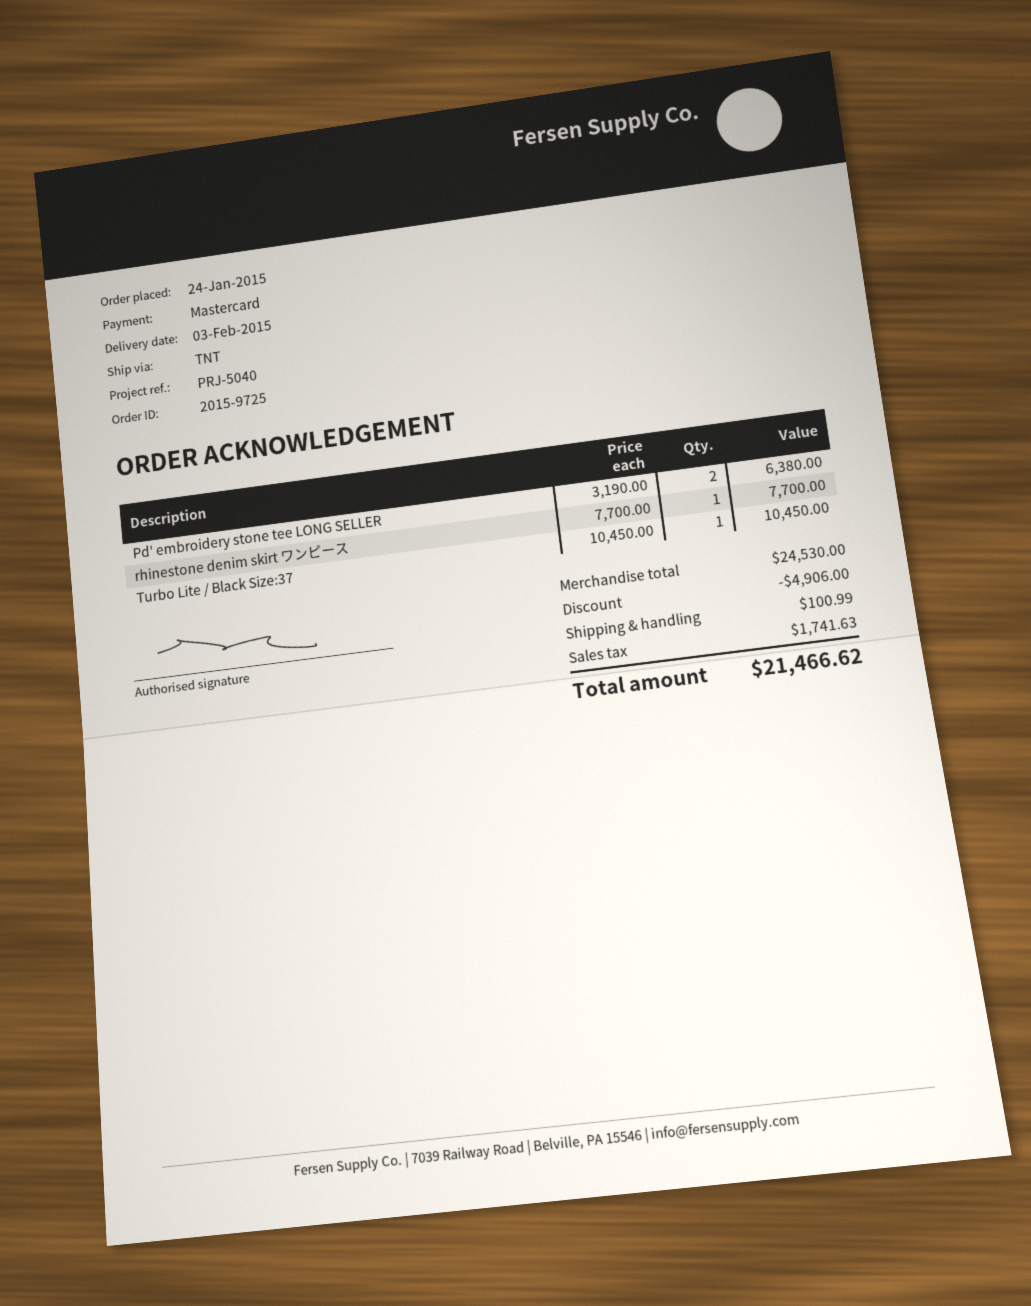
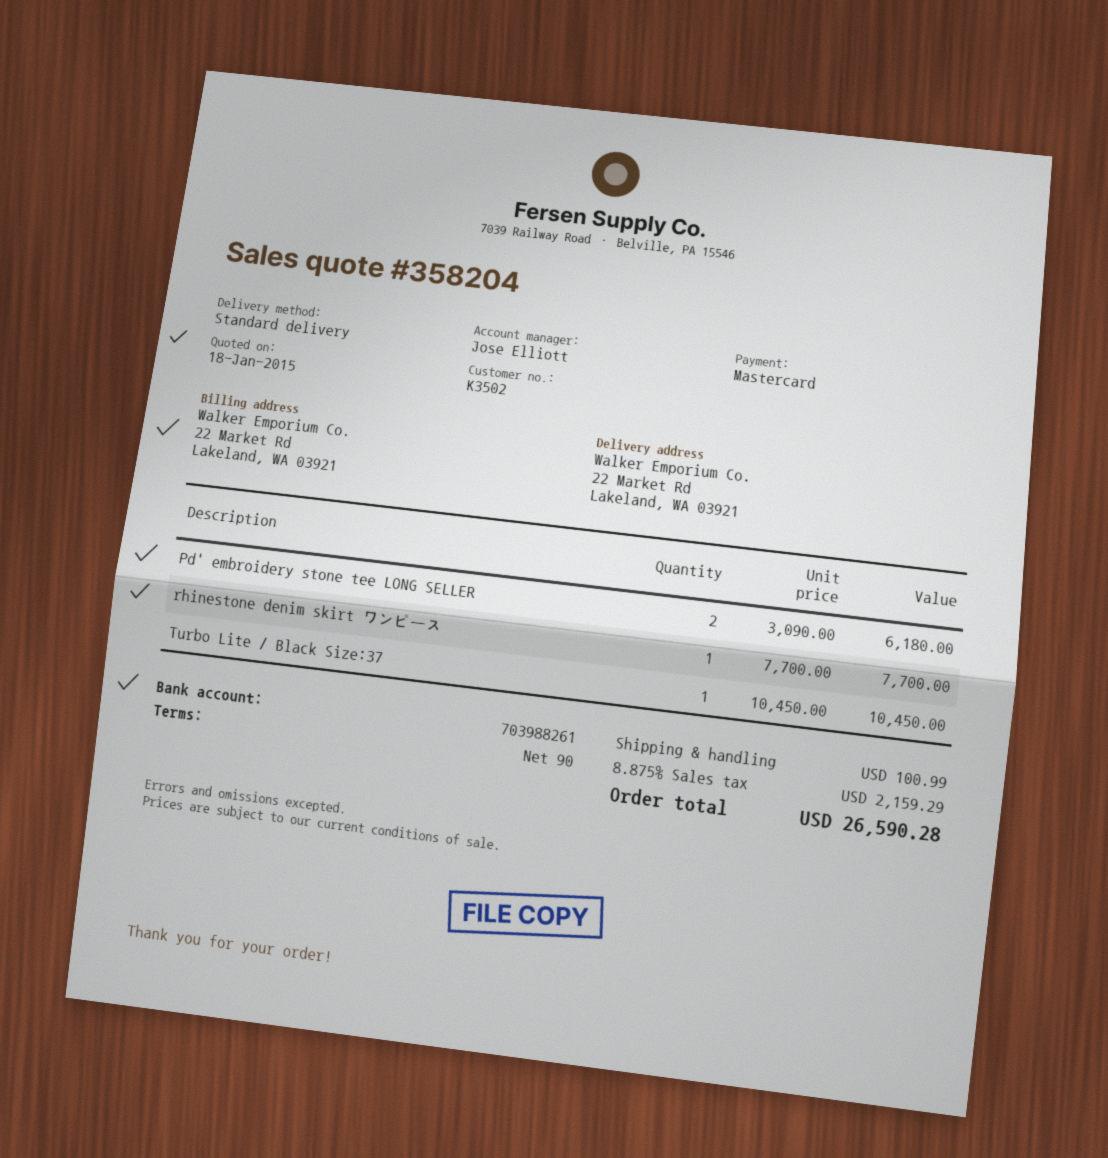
shipping method: TNT -> standard
Pd' embroidery stone tee LONG SELLER: 2 x 3190.00 = 6380.00 -> 2 x 3090.00 = 6180.00
discount: 4906.00 -> none
tax: 1741.63 -> 2159.29
total: 21466.62 -> 26590.28

